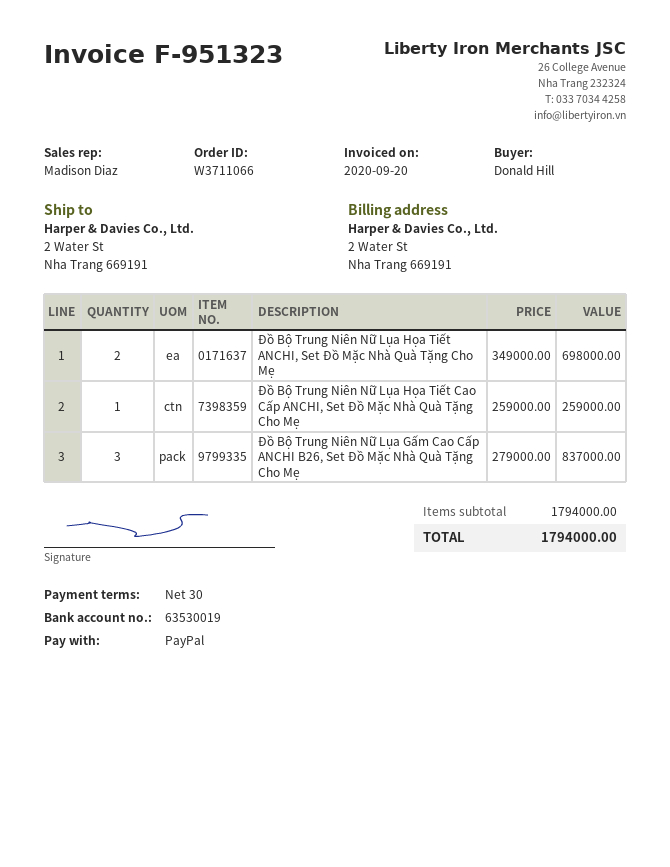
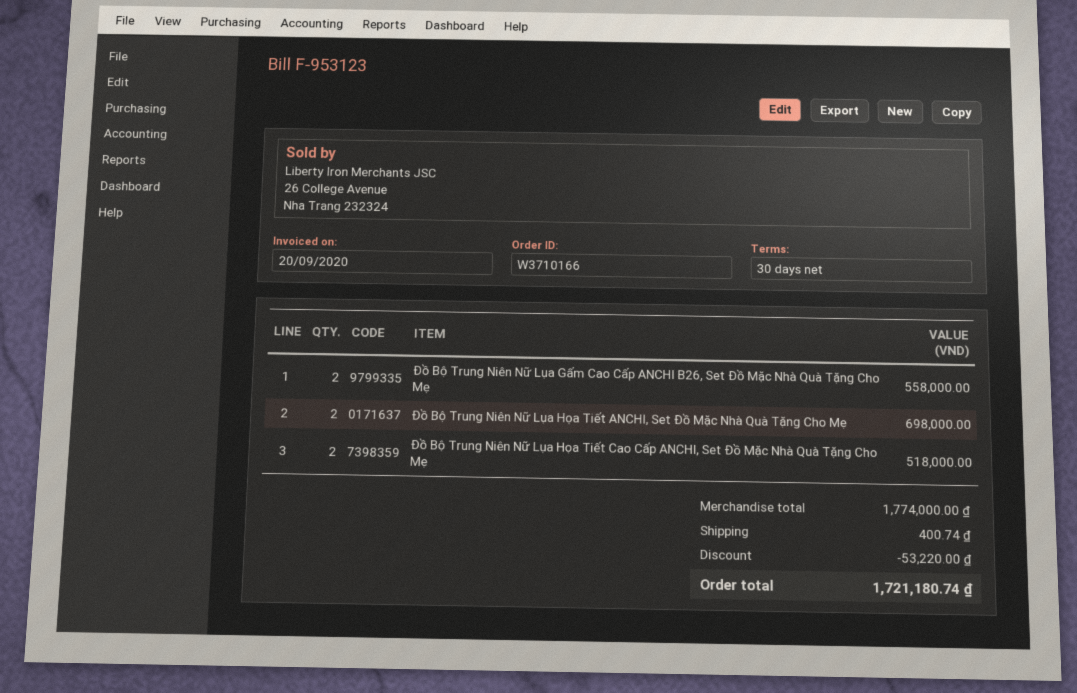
order number: W3711066 -> W3710166
invoice number: F-951323 -> F-953123
Đồ Bộ Trung Niên Nữ Lụa Họa Tiết Cao Cấp ANCHI, Set Đồ Mặc Nhà Quà Tặng Cho Mẹ: 1 for 259000.00 -> 2 for 518000.00
Đồ Bộ Trung Niên Nữ Lụa Gấm Cao Cấp ANCHI B26, Set Đồ Mặc Nhà Quà Tặng Cho Mẹ: 3 for 837000.00 -> 2 for 558000.00
subtotal: 1794000.00 -> 1774000.00
discount: none -> 53220.00
shipping: none -> 400.74
total: 1794000.00 -> 1721180.74

